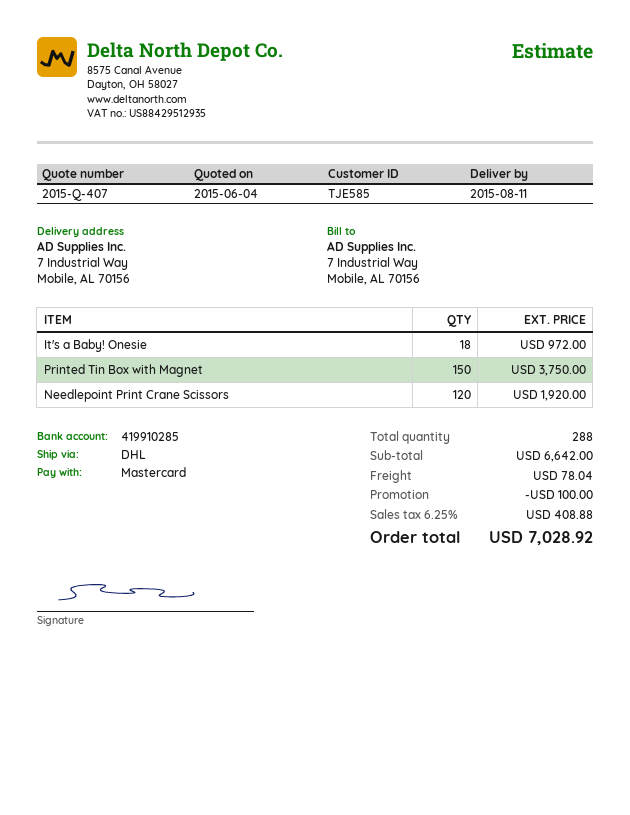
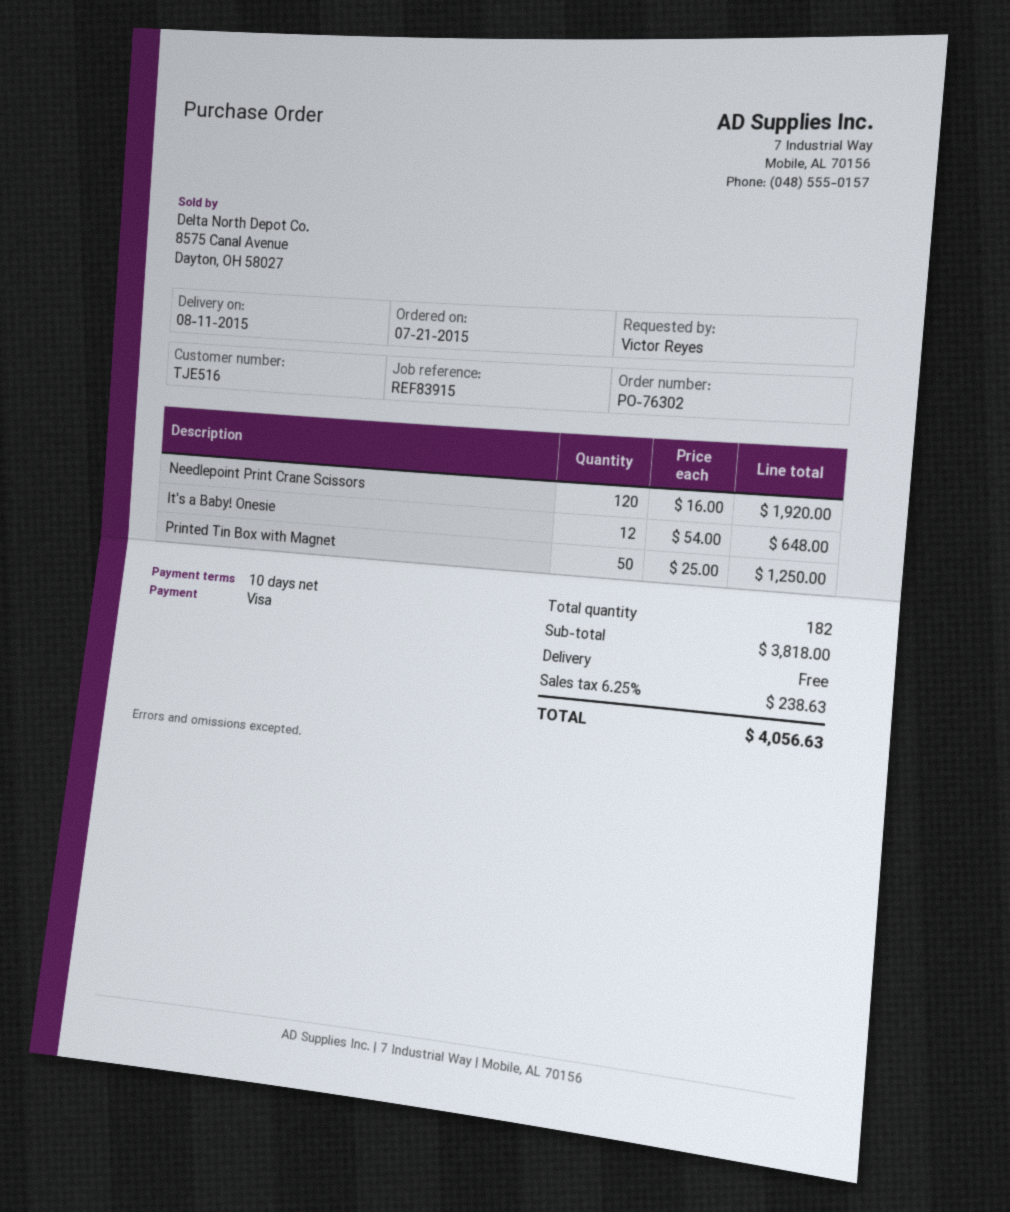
customer number: TJE585 -> TJE516
payment method: Mastercard -> Visa
It's a Baby! Onesie: 18 for 972.00 -> 12 for 648.00
Printed Tin Box with Magnet: 150 for 3750.00 -> 50 for 1250.00
total quantity: 288 -> 182
subtotal: 6642.00 -> 3818.00
discount: 100.00 -> none
shipping: 78.04 -> 0.00
tax: 6.25% = 408.88 -> 6.25% = 238.63
total: 7028.92 -> 4056.63

